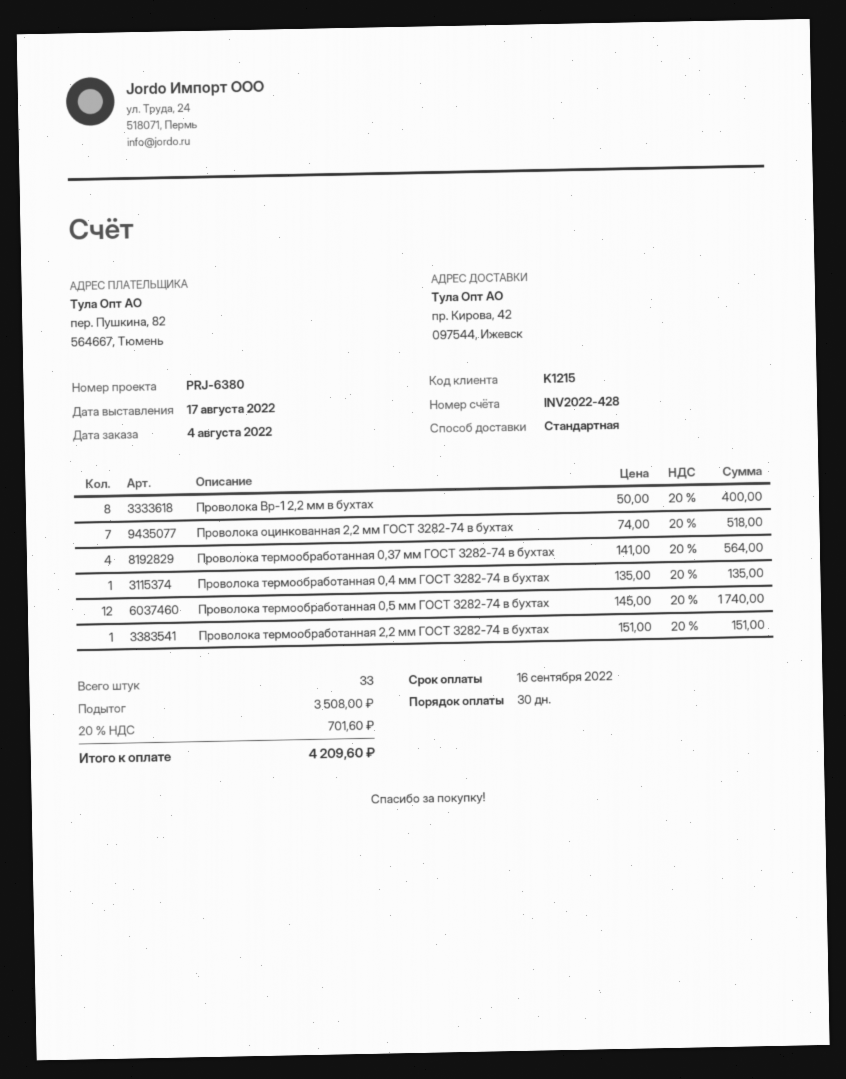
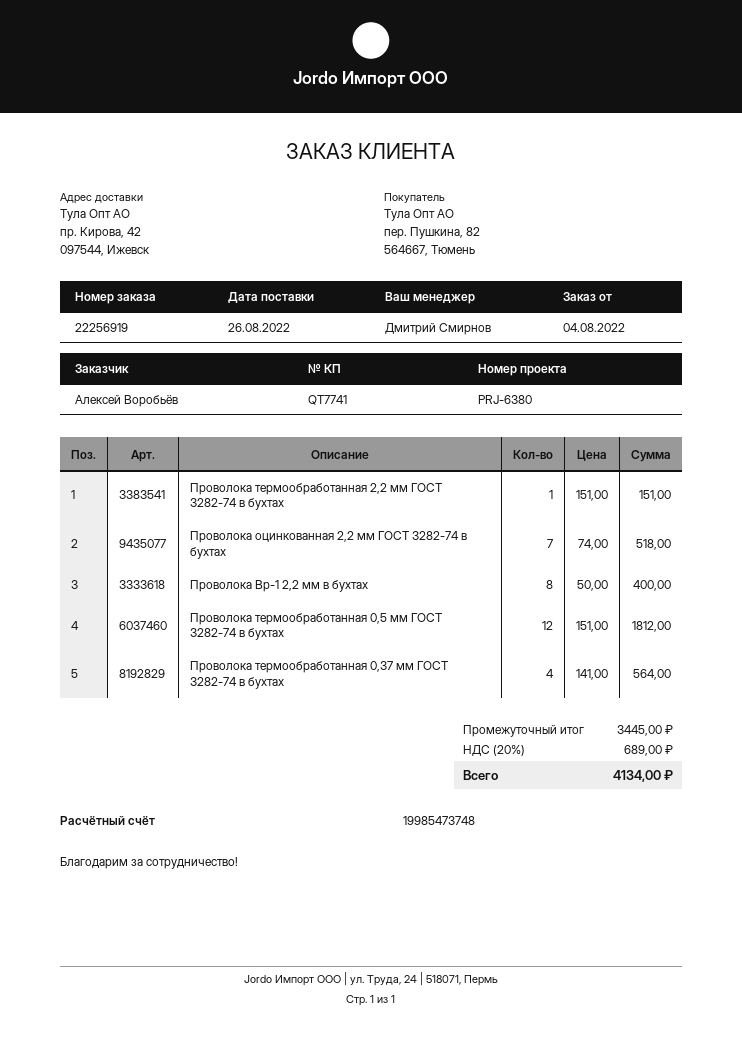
Проволока термообработанная 0,4 мм ГОСТ 3282-74 в бухтах: 1 x 135.00 = 135.00 -> none
Проволока термообработанная 0,5 мм ГОСТ 3282-74 в бухтах: 12 x 145.00 = 1740.00 -> 12 x 151.00 = 1812.00
subtotal: 3508.00 -> 3445.00
tax: 20% = 701.60 -> 20% = 689.00
total: 4209.60 -> 4134.00

